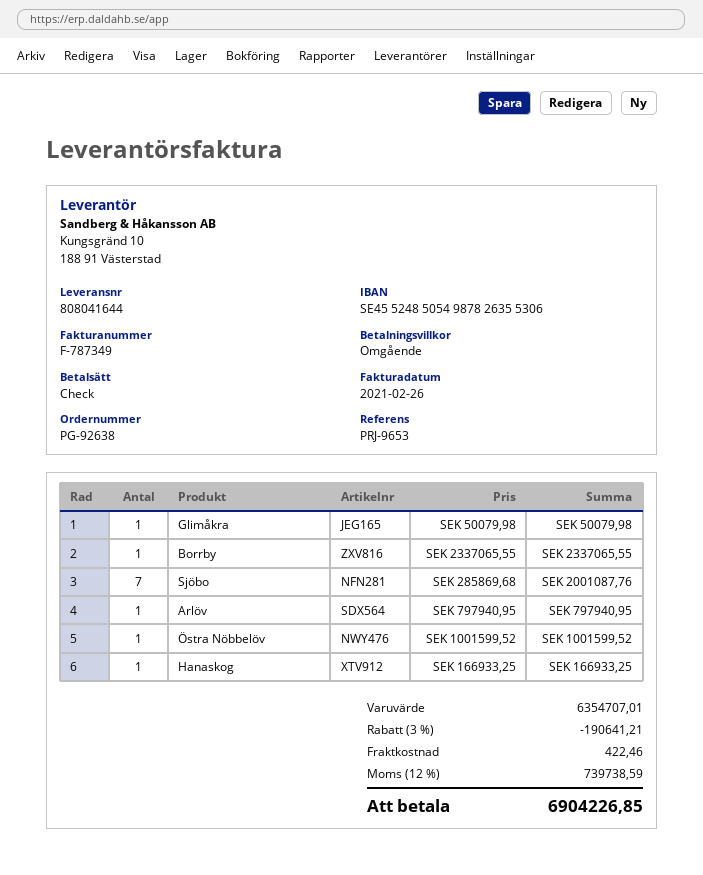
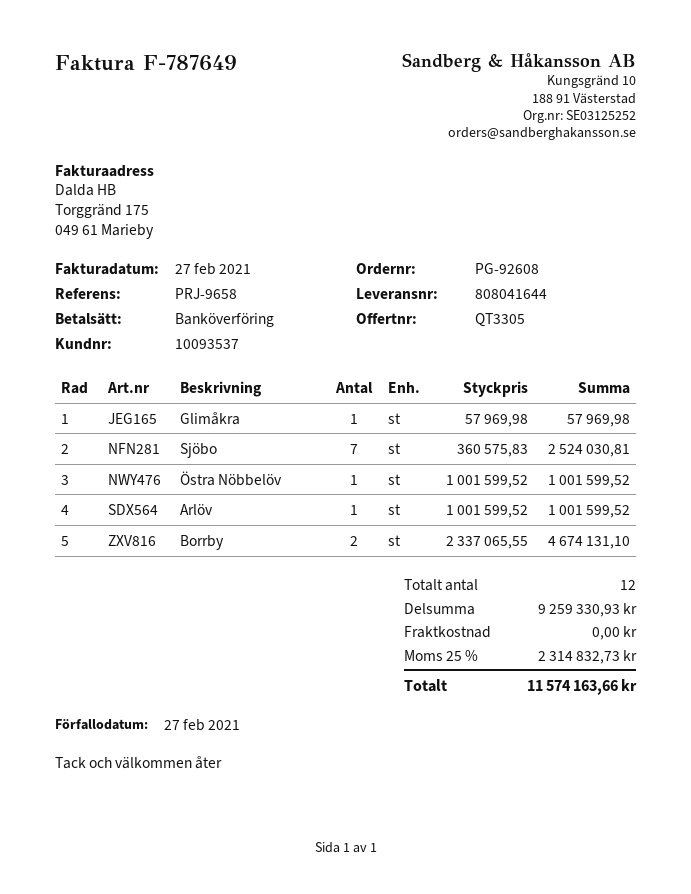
order number: PG-92638 -> PG-92608
invoice number: F-787349 -> F-787649
invoice date: 2021-02-26 -> 2021-02-27
reference: PRJ-9653 -> PRJ-9658
payment method: cheque -> bank transfer
Glimåkra: 1 x 50079.98 = 50079.98 -> 1 x 57969.98 = 57969.98
Borrby: 1 x 2337065.55 = 2337065.55 -> 2 x 2337065.55 = 4674131.10
Sjöbo: 7 x 285869.68 = 2001087.76 -> 7 x 360575.83 = 2524030.81
Arlöv: 1 x 797940.95 = 797940.95 -> 1 x 1001599.52 = 1001599.52
Hanaskog: 1 x 166933.25 = 166933.25 -> none
subtotal: 6354707.01 -> 9259330.93
discount: 3% = 190641.21 -> none
shipping: 422.46 -> 0.00
tax: 12% = 739738.59 -> 25% = 2314832.73
total: 6904226.85 -> 11574163.66

